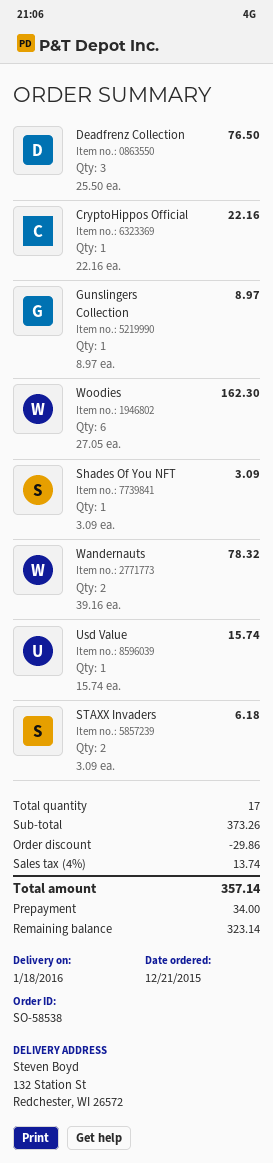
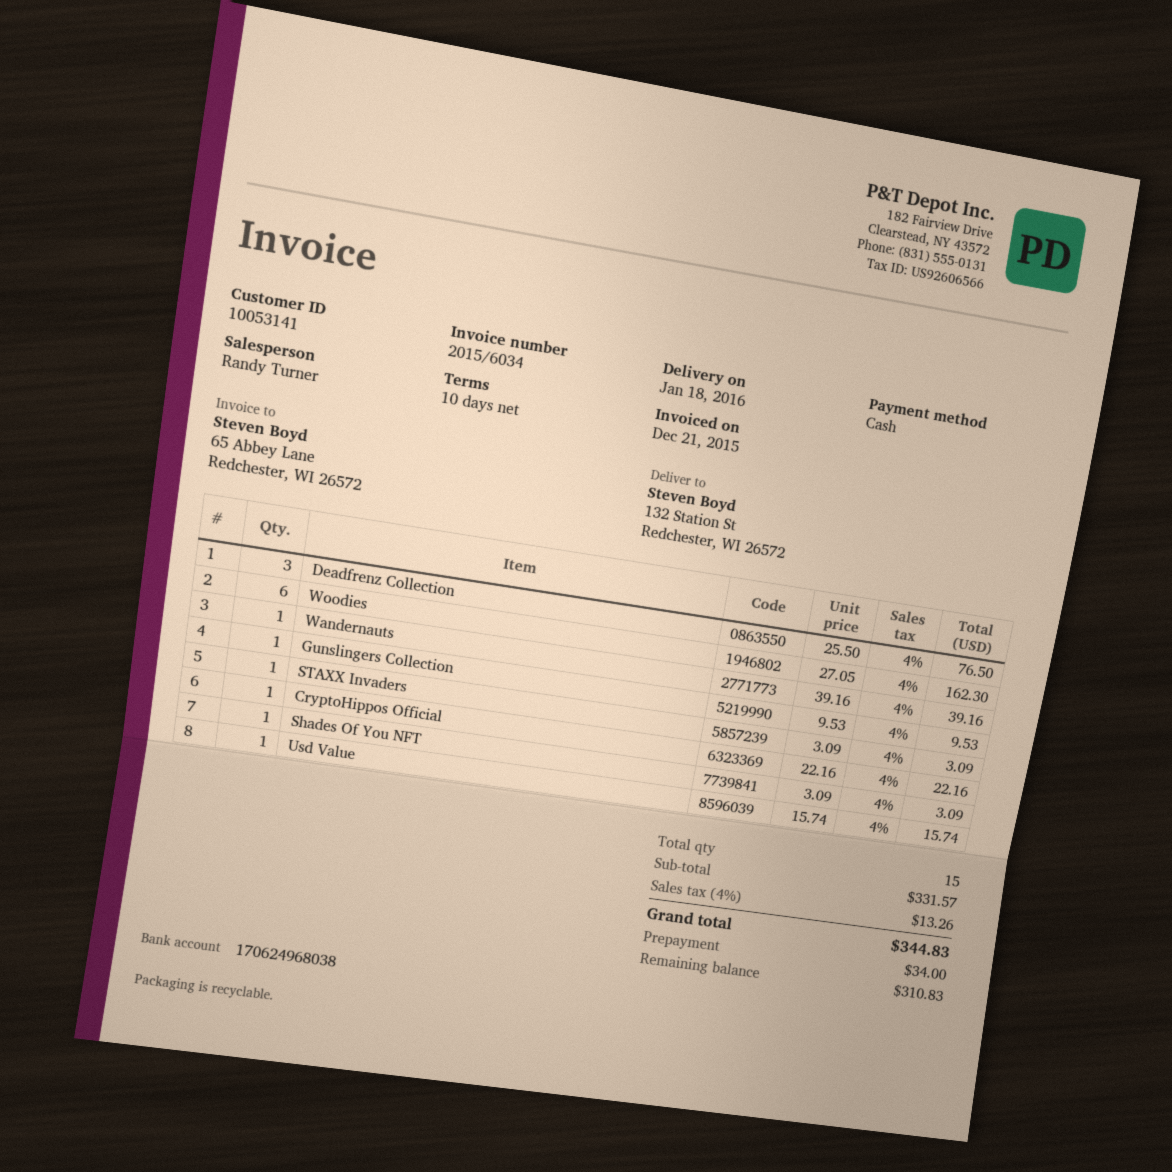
Gunslingers Collection: 1 x 8.97 = 8.97 -> 1 x 9.53 = 9.53
Wandernauts: 2 x 39.16 = 78.32 -> 1 x 39.16 = 39.16
STAXX Invaders: 2 x 3.09 = 6.18 -> 1 x 3.09 = 3.09
total quantity: 17 -> 15
subtotal: 373.26 -> 331.57
discount: 29.86 -> none
tax: 4% = 13.74 -> 4% = 13.26
total: 357.14 -> 344.83
balance: 323.14 -> 310.83

